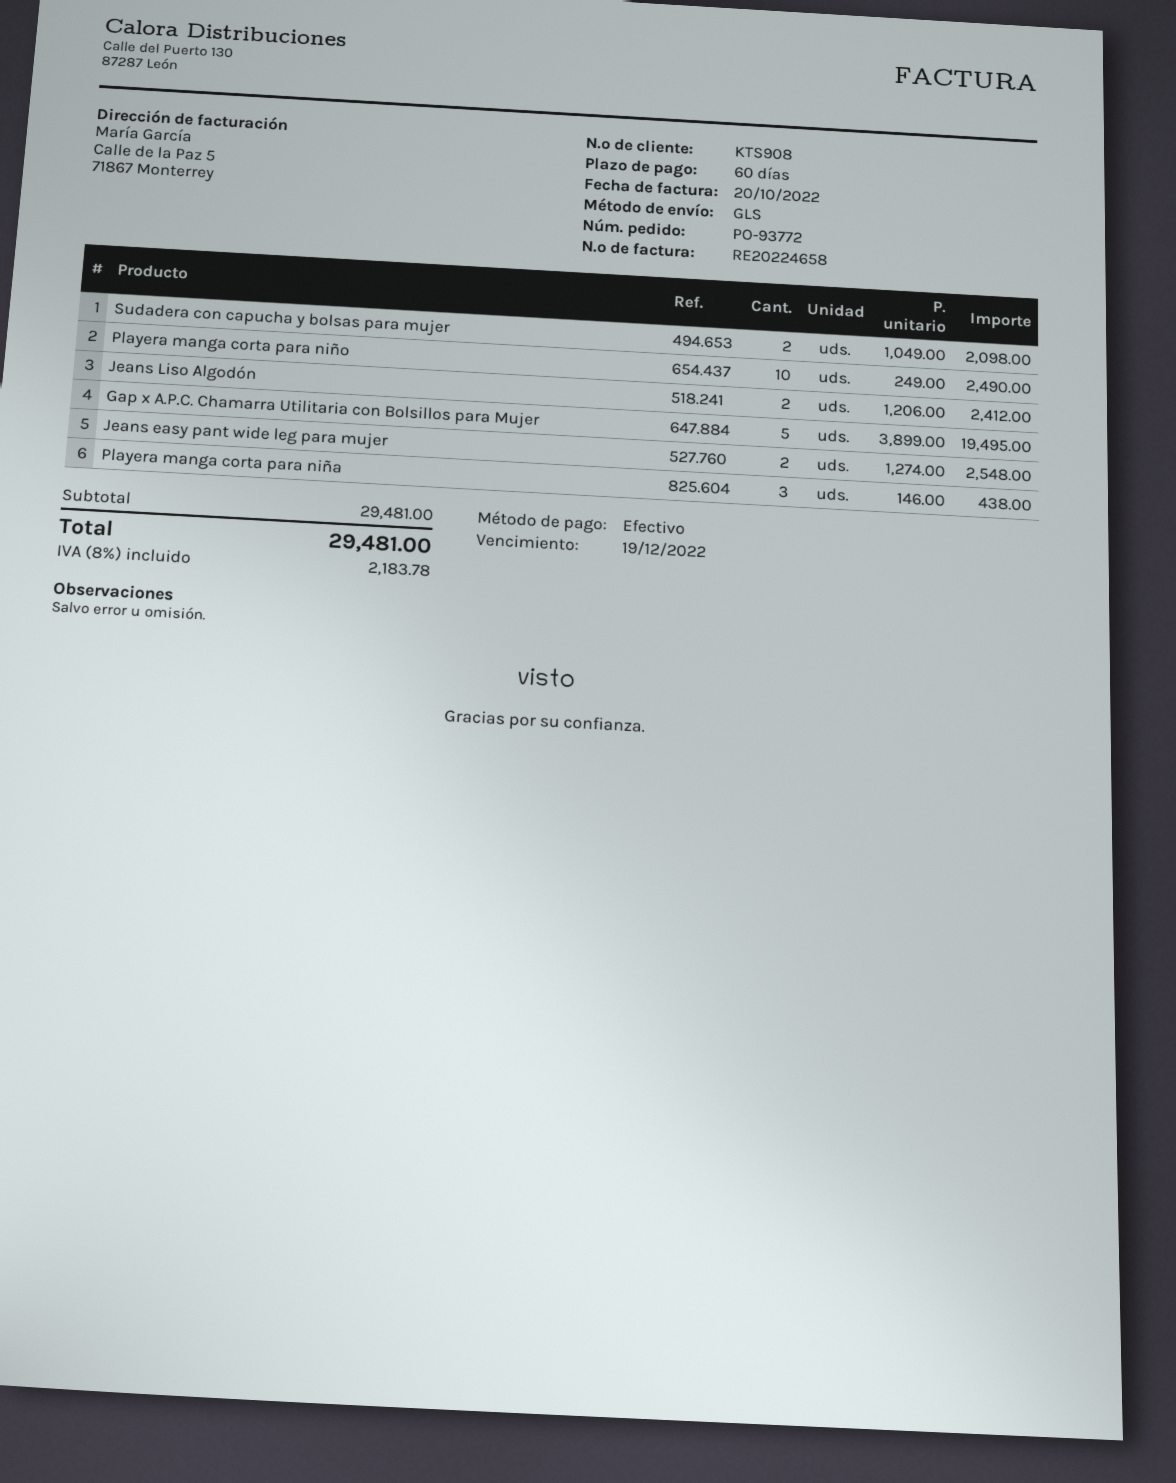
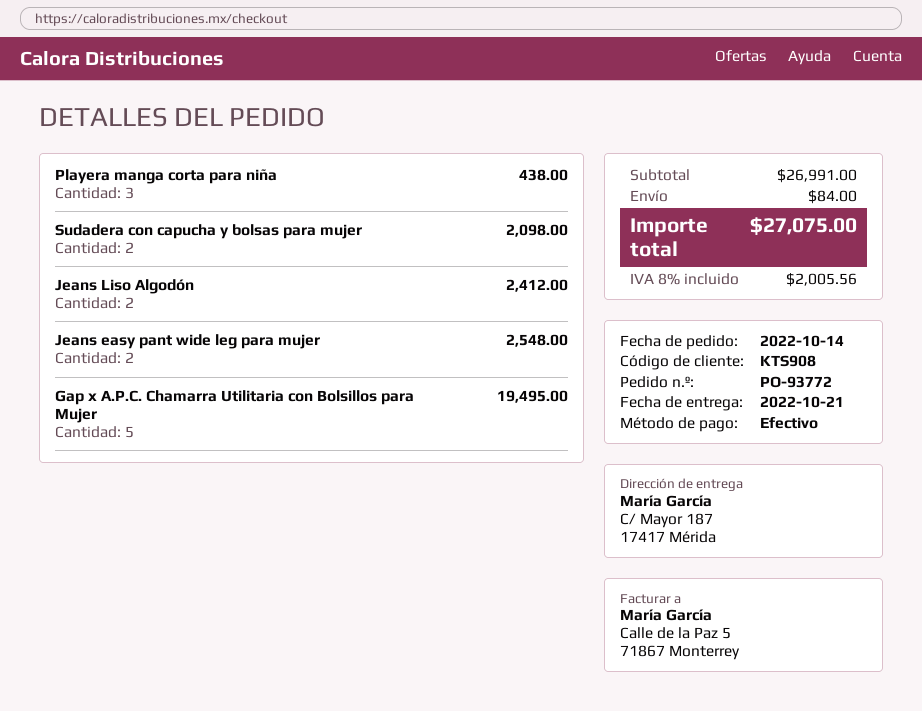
Playera manga corta para niño: 10 for 2490.00 -> none
subtotal: 29481.00 -> 26991.00
shipping: none -> 84.00
tax: 8% = 2183.78 -> 8% = 2005.56
total: 29481.00 -> 27075.00

